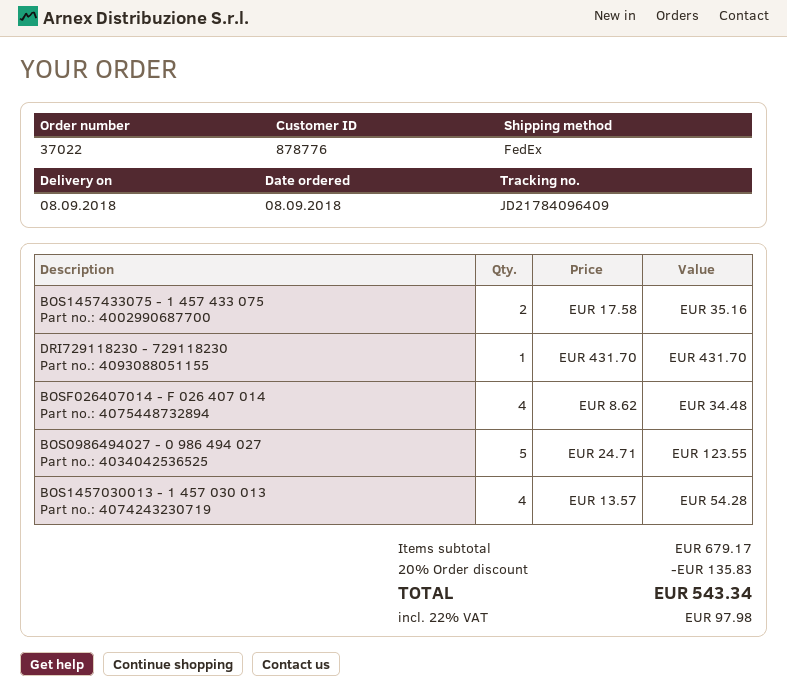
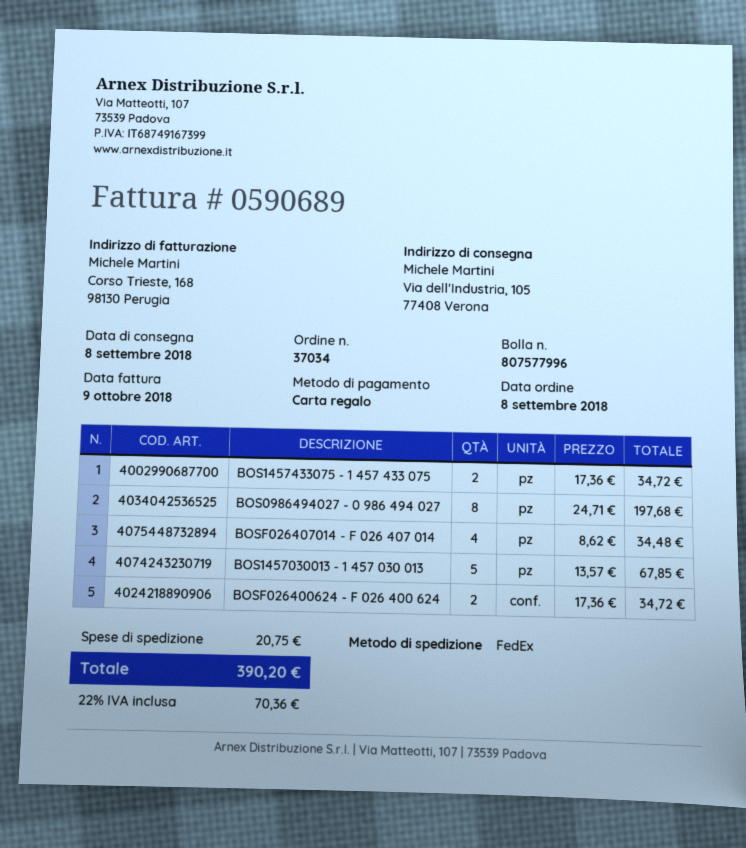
order number: 37022 -> 37034
BOS1457433075 - 1 457 433 075: 2 x 17.58 = 35.16 -> 2 x 17.36 = 34.72
DRI729118230 - 729118230: 1 x 431.70 = 431.70 -> none
BOS0986494027 - 0 986 494 027: 5 x 24.71 = 123.55 -> 8 x 24.71 = 197.68
BOS1457030013 - 1 457 030 013: 4 x 13.57 = 54.28 -> 5 x 13.57 = 67.85
BOSF026400624 - F 026 400 624: none -> 2 x 17.36 = 34.72
discount: 20% = 135.83 -> none
shipping: none -> 20.75
tax: 22% = 97.98 -> 22% = 70.36
total: 543.34 -> 390.20

